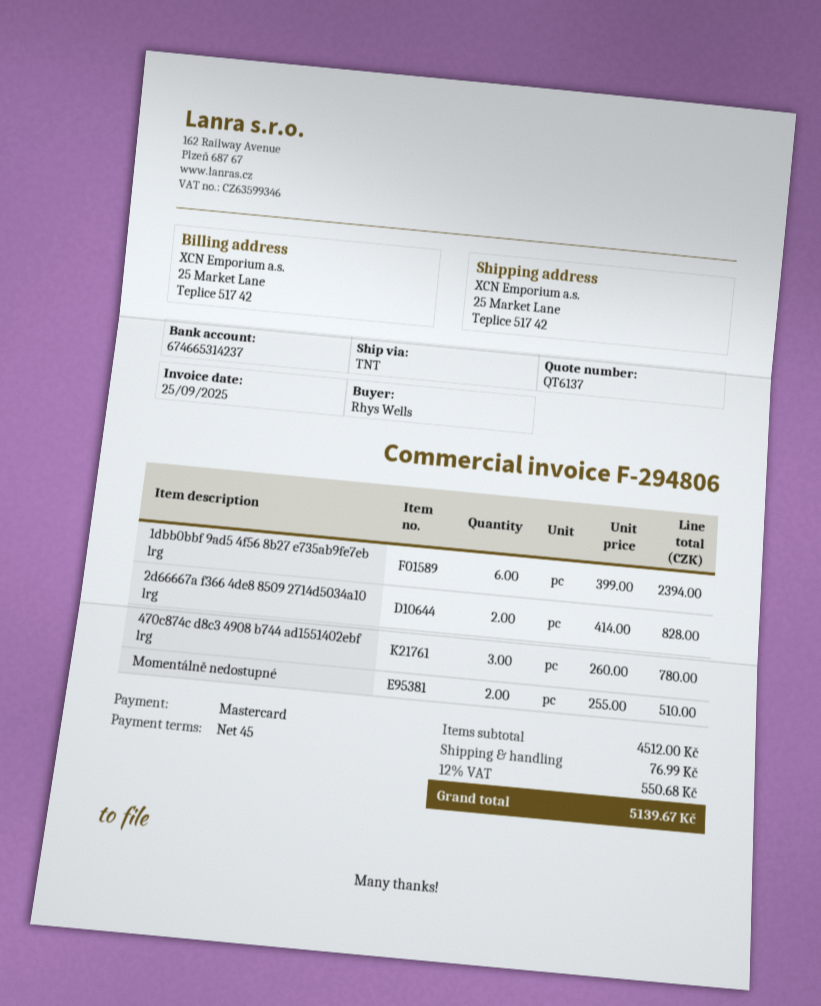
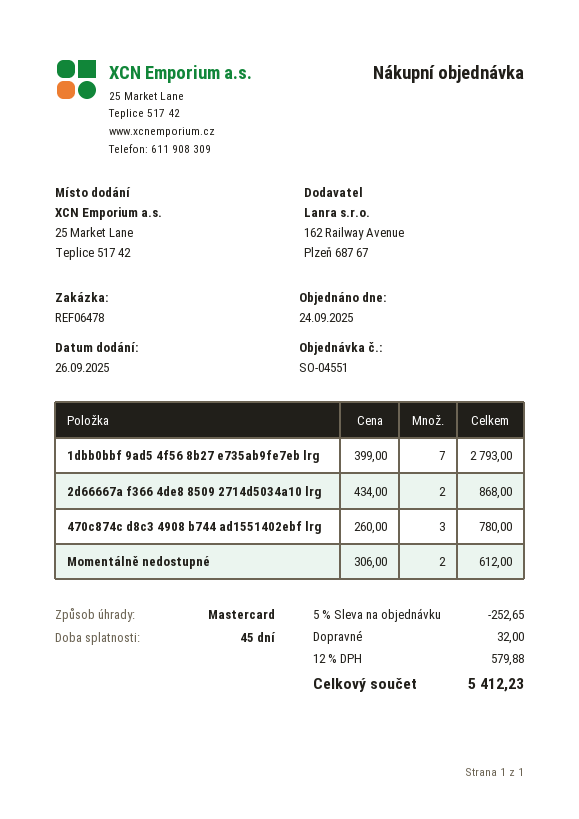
1dbb0bbf 9ad5 4f56 8b27 e735ab9fe7eb lrg: 6 x 399.00 = 2394.00 -> 7 x 399.00 = 2793.00
2d66667a f366 4de8 8509 2714d5034a10 lrg: 2 x 414.00 = 828.00 -> 2 x 434.00 = 868.00
Momentálně nedostupné: 2 x 255.00 = 510.00 -> 2 x 306.00 = 612.00
discount: none -> 5% = 252.65
shipping: 76.99 -> 32.00
tax: 12% = 550.68 -> 12% = 579.88
total: 5139.67 -> 5412.23

